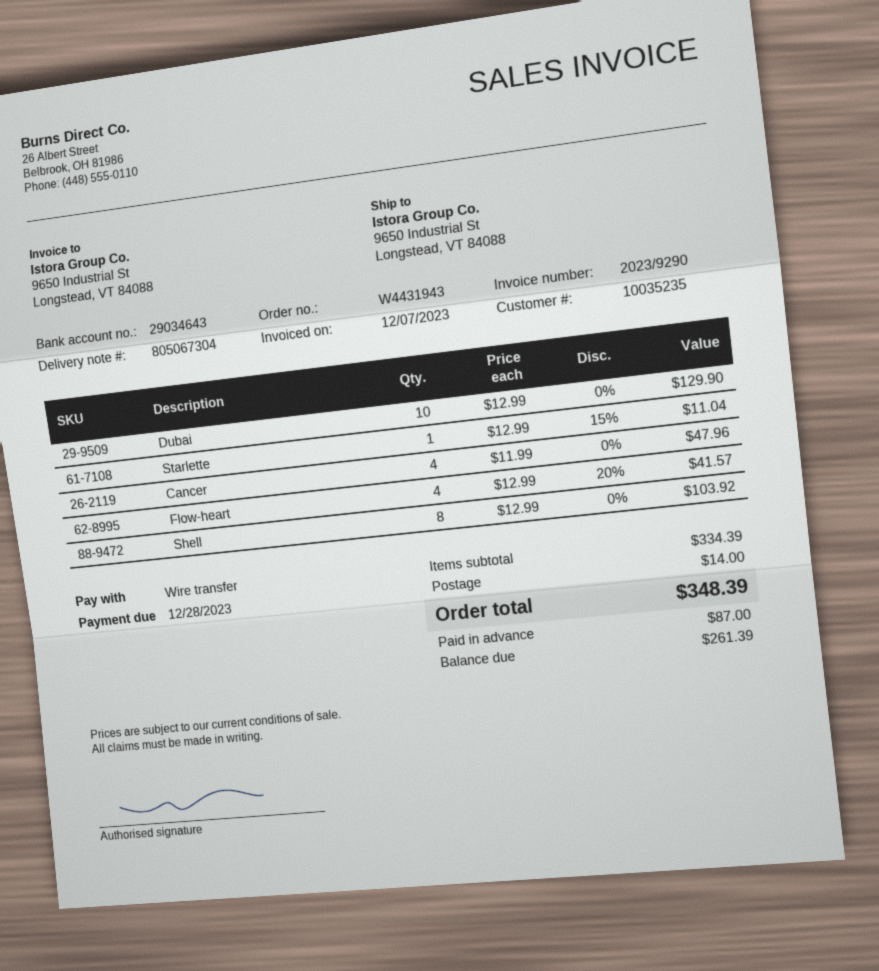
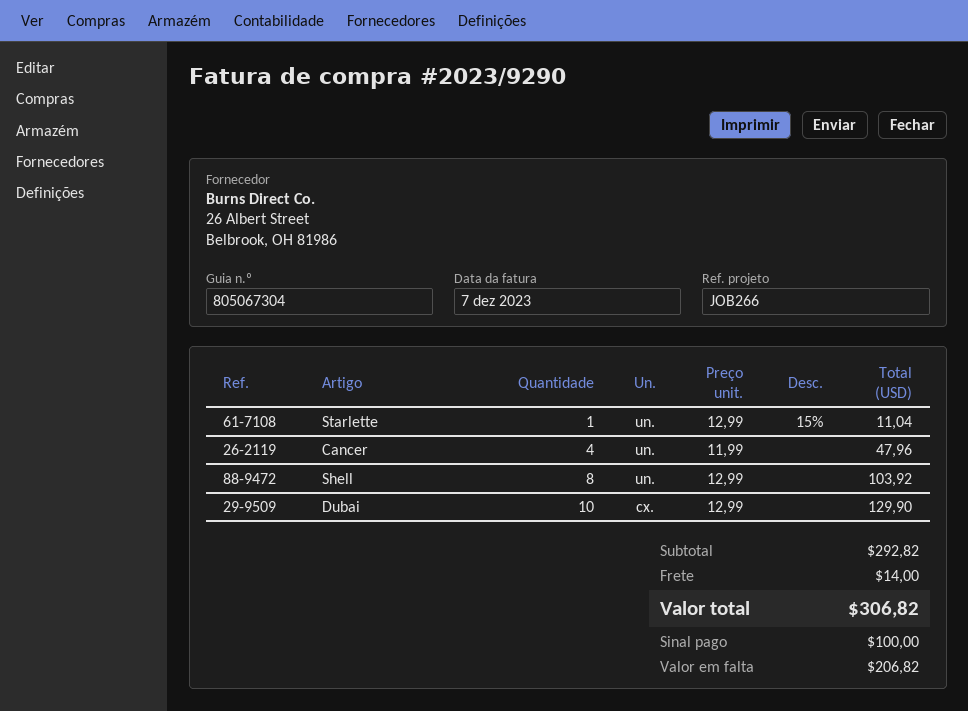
Flow-heart: 4 x 12.99 - 20% = 41.57 -> none
subtotal: 334.39 -> 292.82
total: 348.39 -> 306.82
deposit: 87.00 -> 100.00
balance: 261.39 -> 206.82

